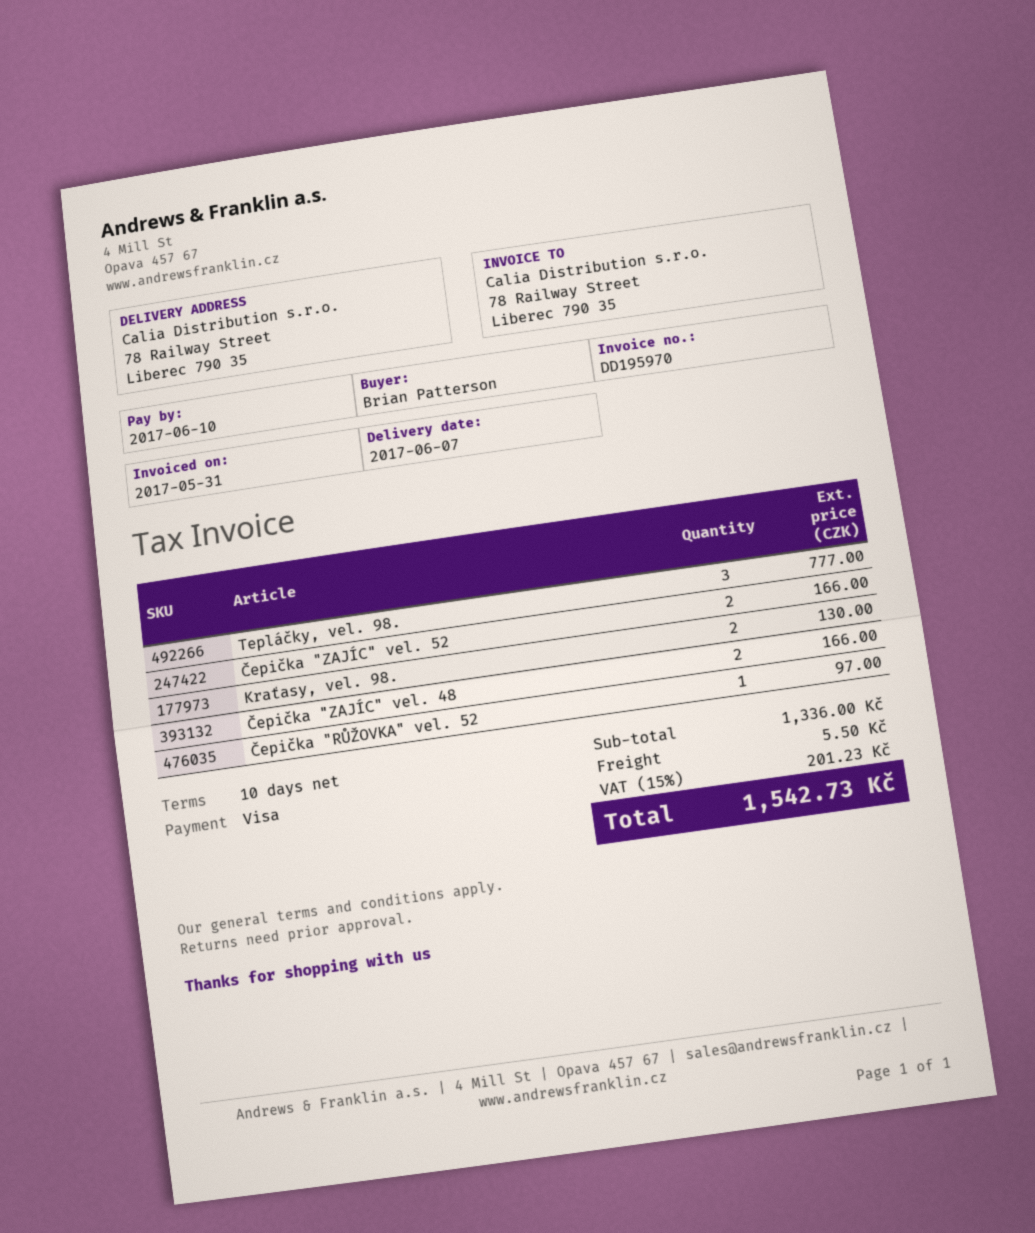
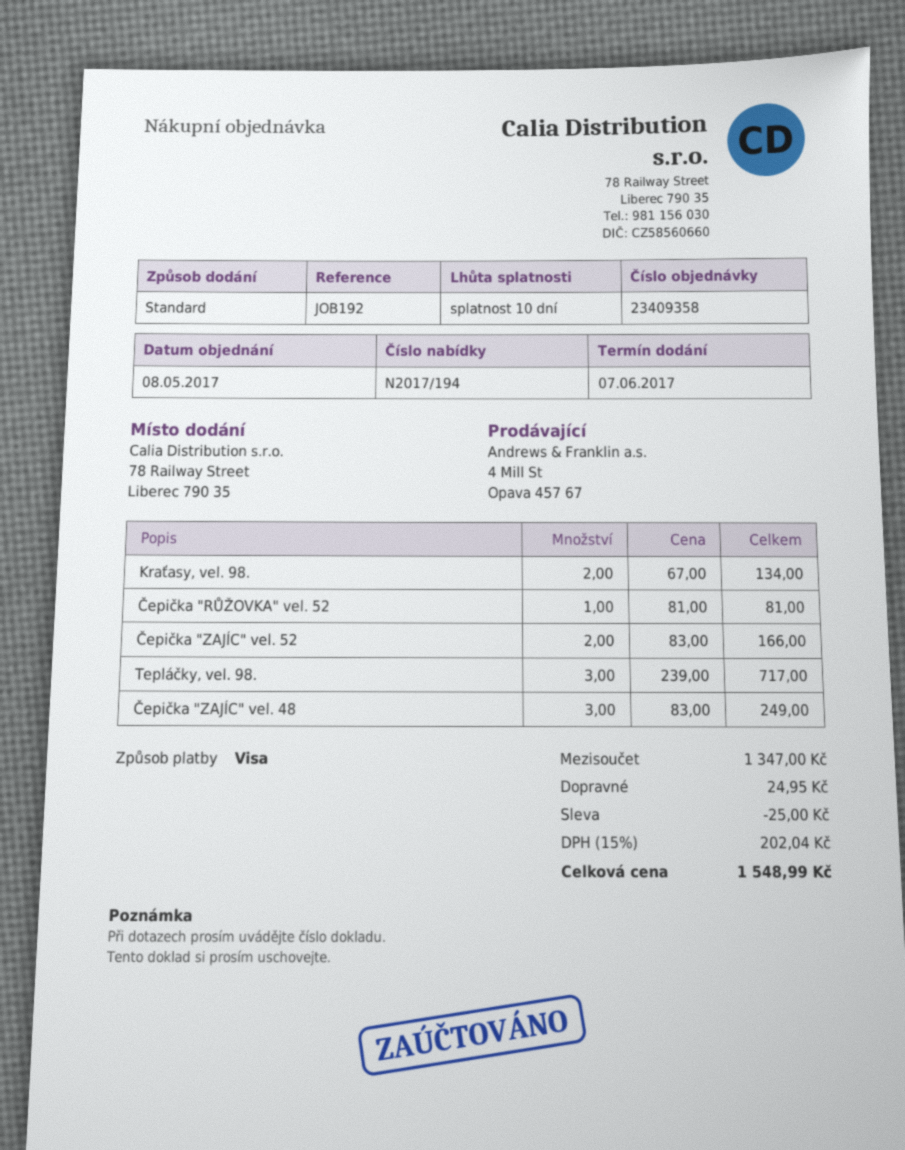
Tepláčky, vel. 98.: 3 for 777.00 -> 3 for 717.00
Kraťasy, vel. 98.: 2 for 130.00 -> 2 for 134.00
Čepička "ZAJÍC" vel. 48: 2 for 166.00 -> 3 for 249.00
Čepička "RŮŽOVKA" vel. 52: 1 for 97.00 -> 1 for 81.00
subtotal: 1336.00 -> 1347.00
discount: none -> 25.00
shipping: 5.50 -> 24.95
tax: 15% = 201.23 -> 15% = 202.04
total: 1542.73 -> 1548.99

